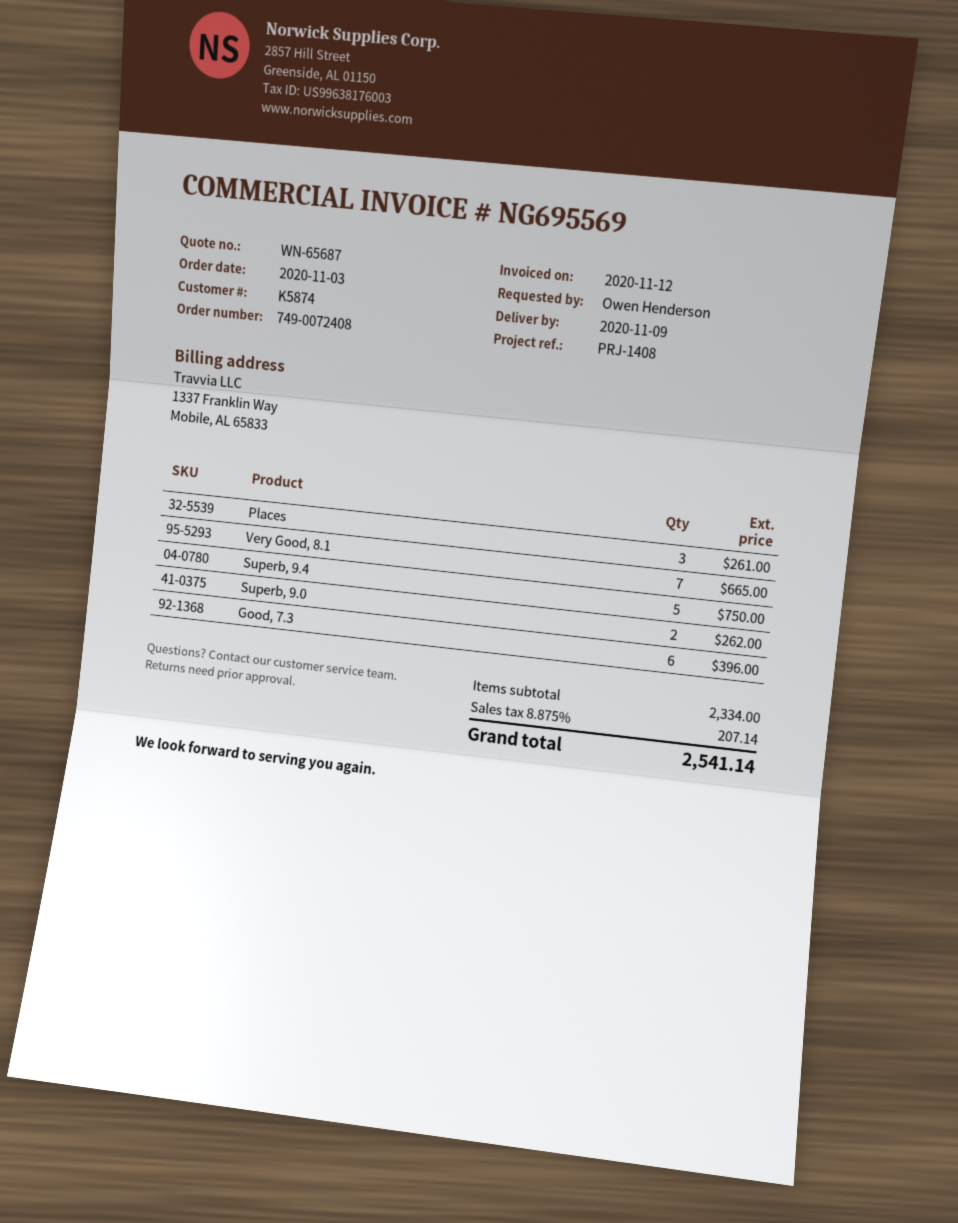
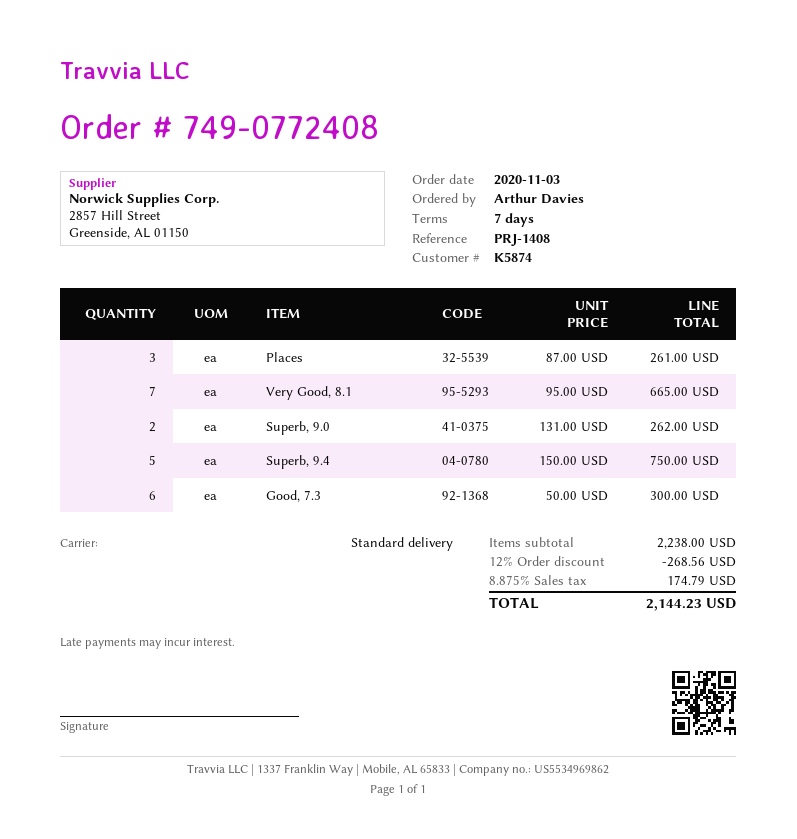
order number: 749-0072408 -> 749-0772408
ordered by: Owen Henderson -> Arthur Davies
Good, 7.3: 6 for 396.00 -> 6 for 300.00
subtotal: 2334.00 -> 2238.00
discount: none -> 12% = 268.56
tax: 8.875% = 207.14 -> 8.875% = 174.79
total: 2541.14 -> 2144.23

